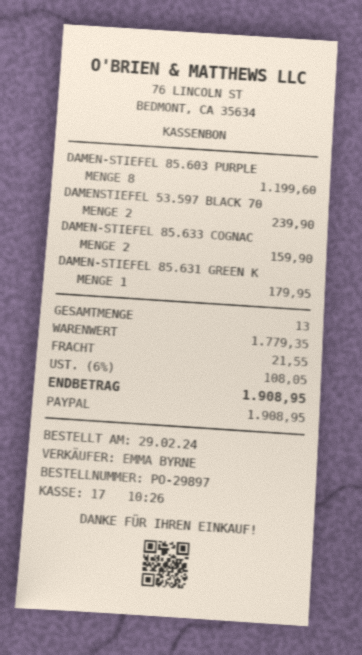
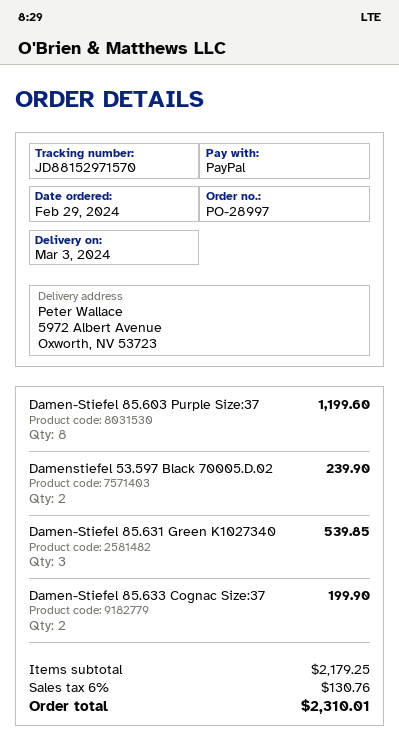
order number: PO-29897 -> PO-28997
DAMEN-STIEFEL 85.633 COGNAC: 2 for 159.90 -> 2 for 199.90
DAMEN-STIEFEL 85.631 GREEN K: 1 for 179.95 -> 3 for 539.85
subtotal: 1779.35 -> 2179.25
shipping: 21.55 -> none
tax: 6% = 108.05 -> 6% = 130.76
total: 1908.95 -> 2310.01

